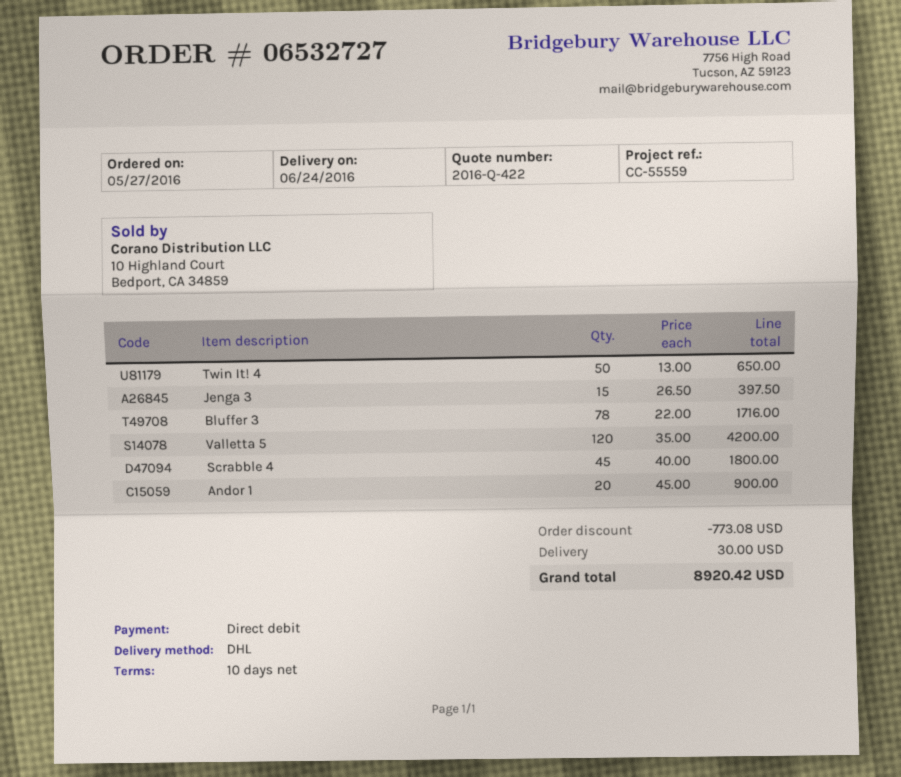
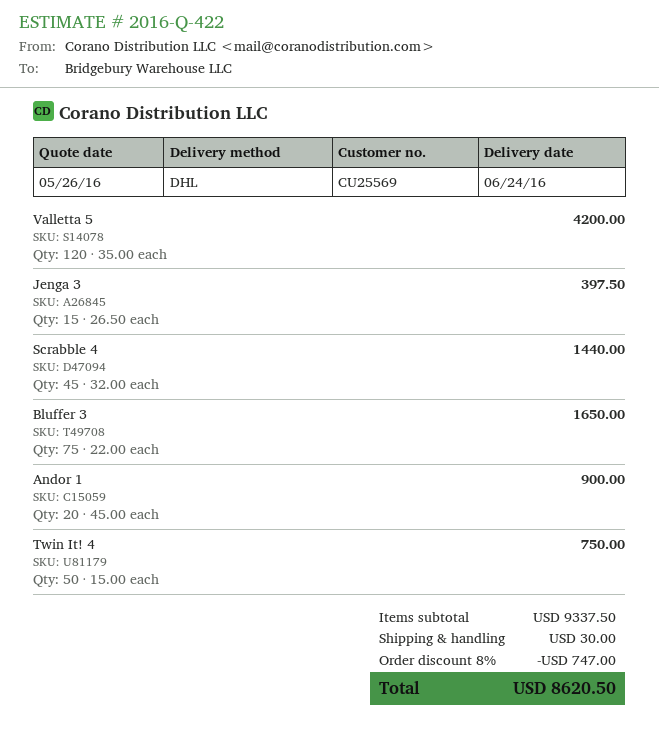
Twin It! 4: 50 x 13.00 = 650.00 -> 50 x 15.00 = 750.00
Bluffer 3: 78 x 22.00 = 1716.00 -> 75 x 22.00 = 1650.00
Scrabble 4: 45 x 40.00 = 1800.00 -> 45 x 32.00 = 1440.00
discount: 773.08 -> 747.00
total: 8920.42 -> 8620.50

